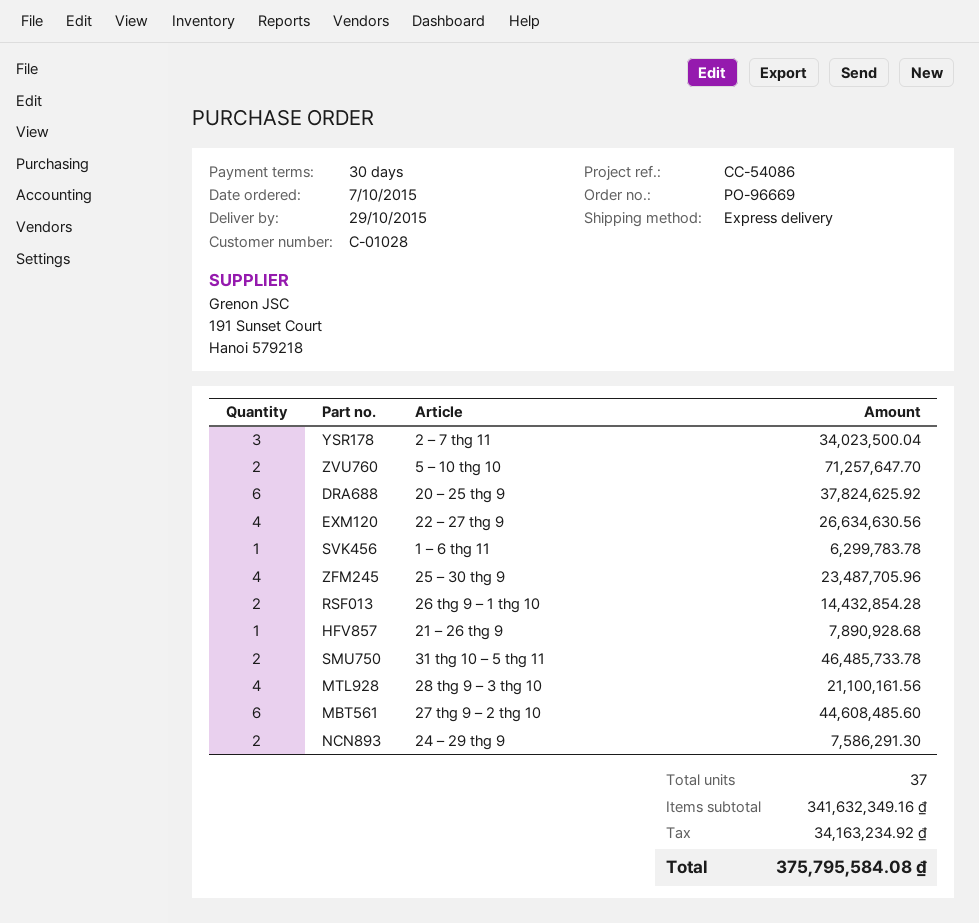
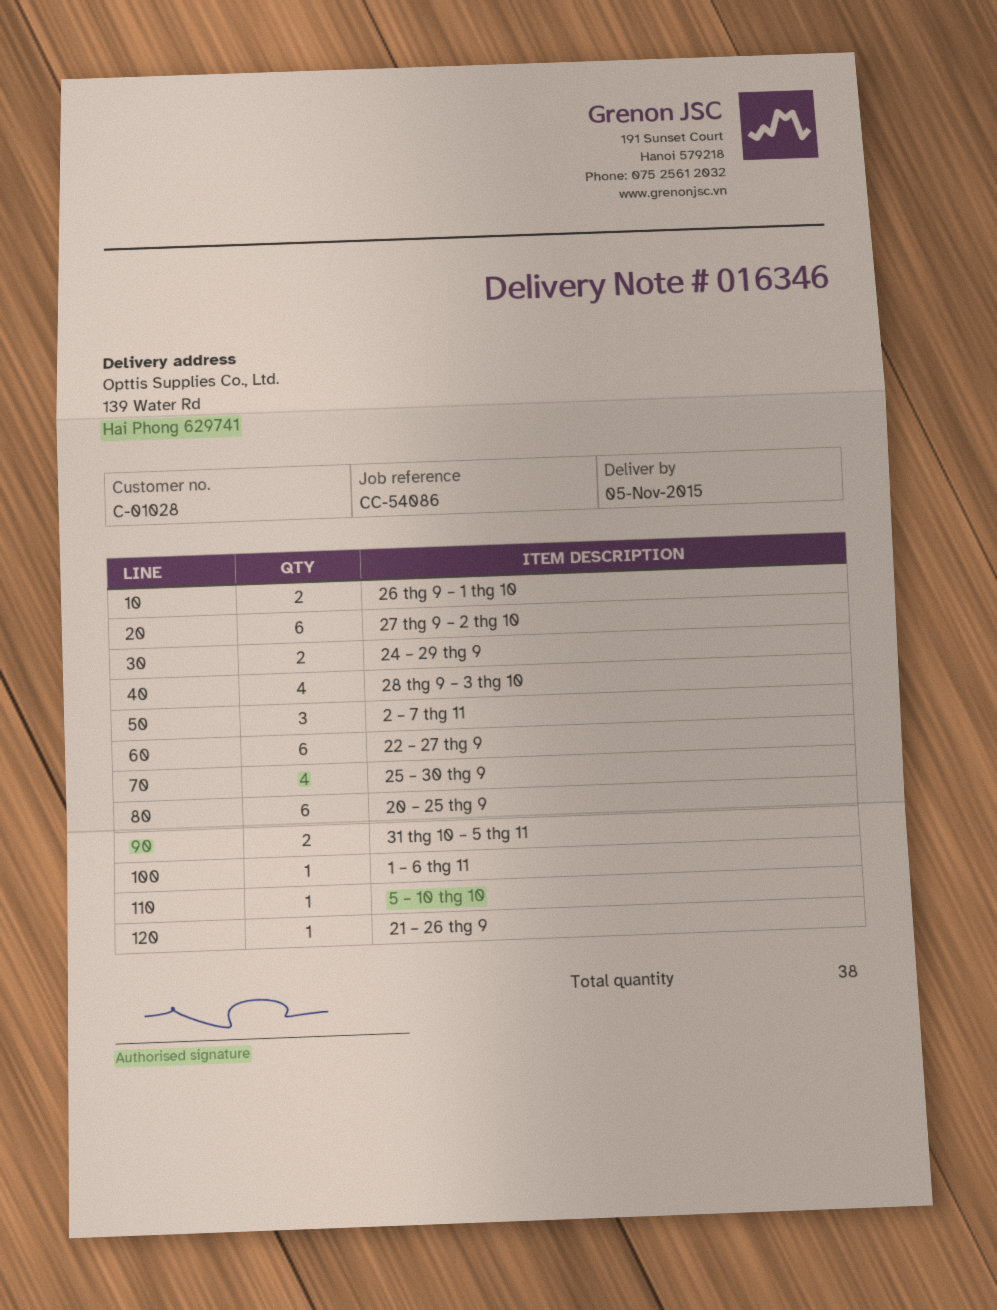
delivery date: 2015-10-29 -> 2015-11-05
5 – 10 thg 10: 2 -> 1
22 – 27 thg 9: 4 -> 6
total quantity: 37 -> 38

